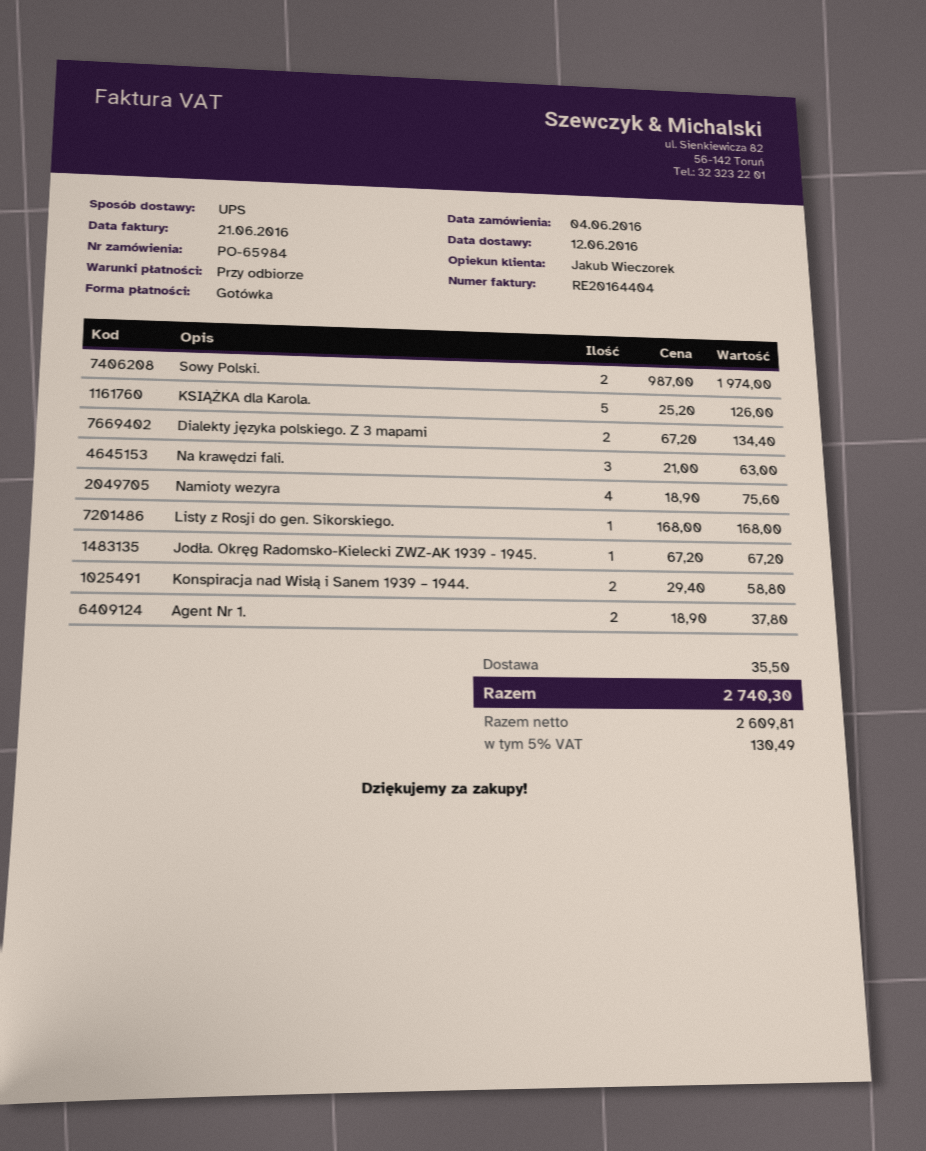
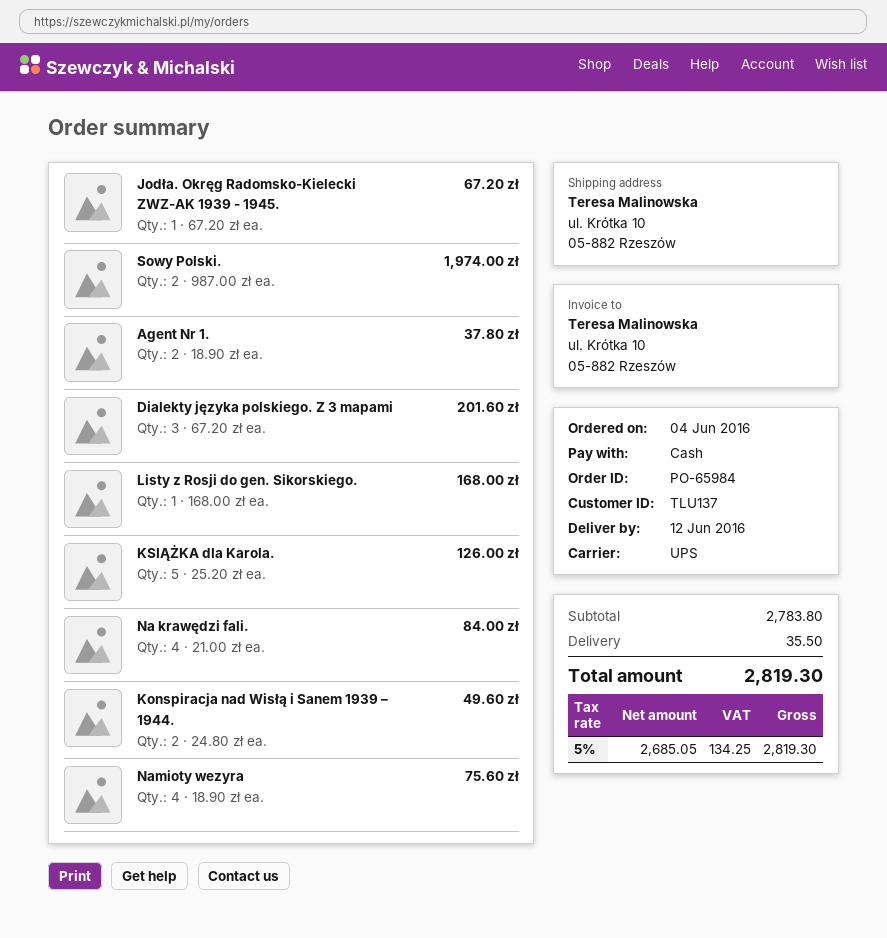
Dialekty języka polskiego. Z 3 mapami: 2 x 67.20 = 134.40 -> 3 x 67.20 = 201.60
Na krawędzi fali.: 3 x 21.00 = 63.00 -> 4 x 21.00 = 84.00
Konspiracja nad Wisłą i Sanem 1939 – 1944.: 2 x 29.40 = 58.80 -> 2 x 24.80 = 49.60
net: 2609.81 -> 2685.05
tax: 5% = 130.49 -> 5% = 134.25
total: 2740.30 -> 2819.30

